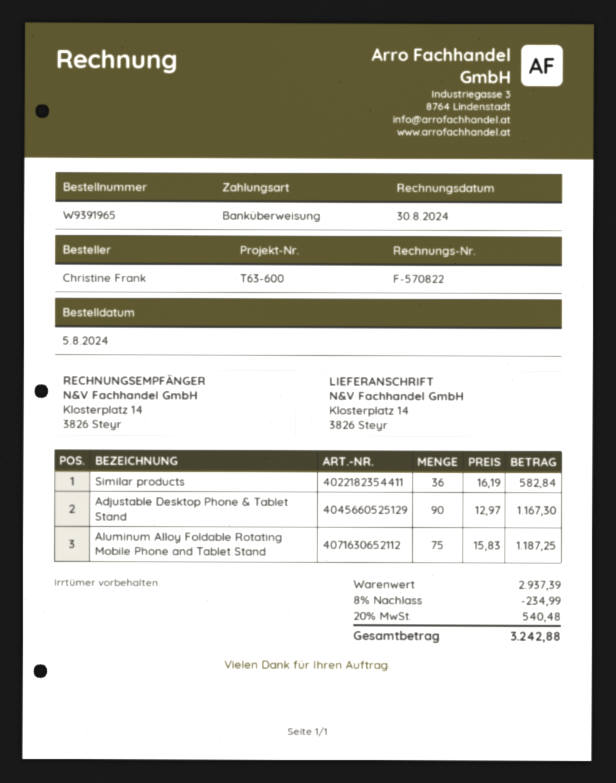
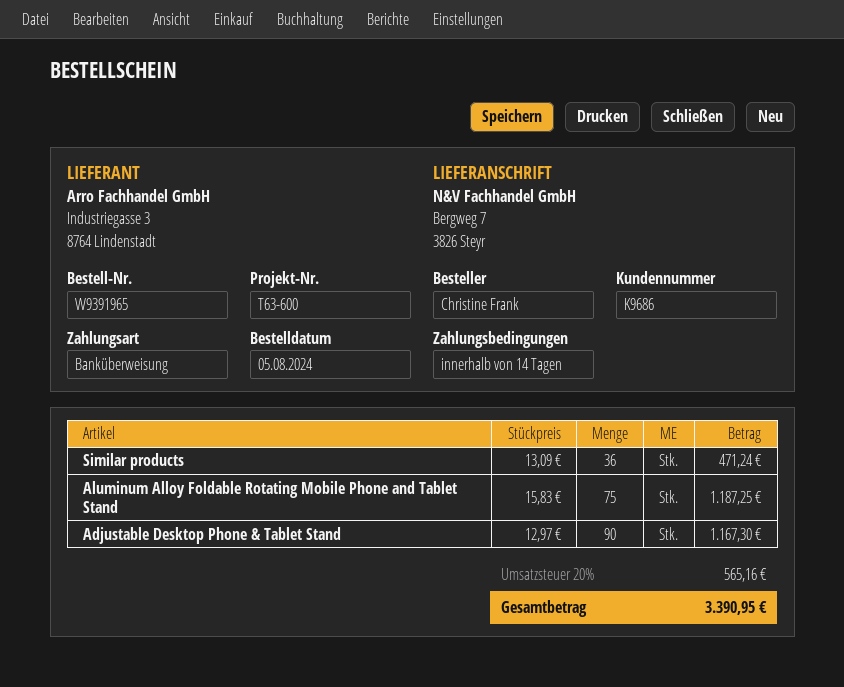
ship to: Klosterplatz 14, 3826 Steyr -> Bergweg 7, 3826 Steyr
Similar products: 36 x 16.19 = 582.84 -> 36 x 13.09 = 471.24
discount: 8% = 234.99 -> none
tax: 20% = 540.48 -> 20% = 565.16
total: 3242.88 -> 3390.95

